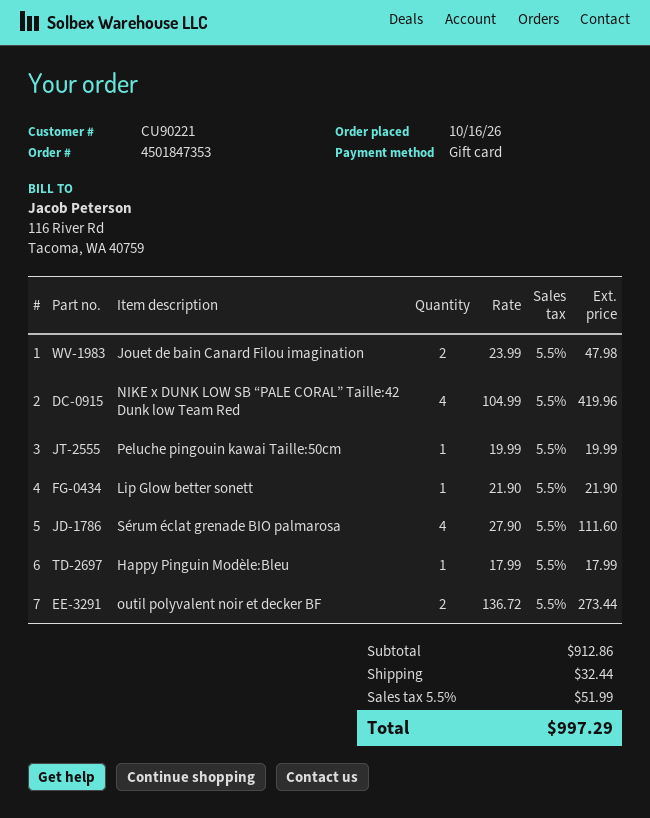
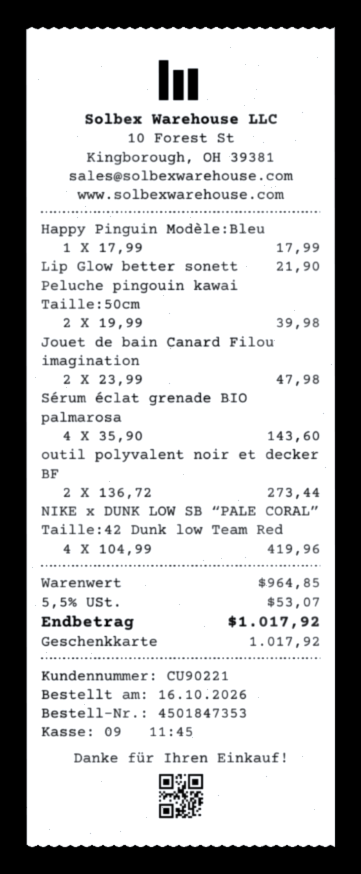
Peluche pingouin kawai Taille:50cm: 1 x 19.99 = 19.99 -> 2 x 19.99 = 39.98
Sérum éclat grenade BIO palmarosa: 4 x 27.90 = 111.60 -> 4 x 35.90 = 143.60
subtotal: 912.86 -> 964.85
shipping: 32.44 -> none
tax: 5.5% = 51.99 -> 5.5% = 53.07
total: 997.29 -> 1017.92

